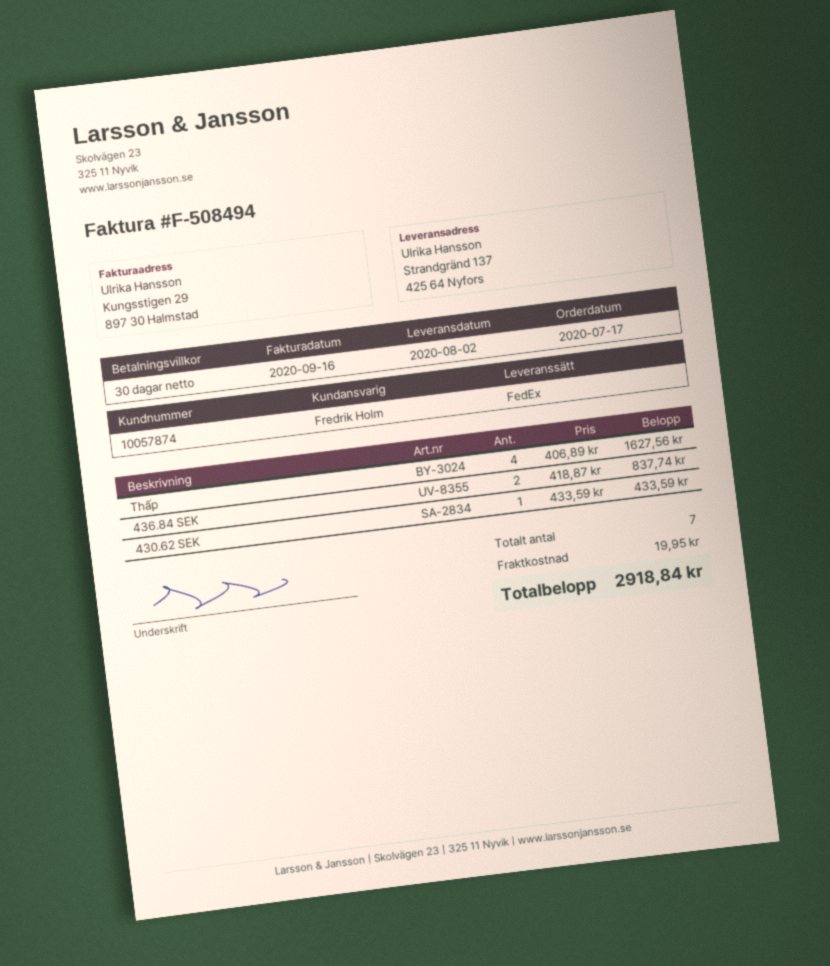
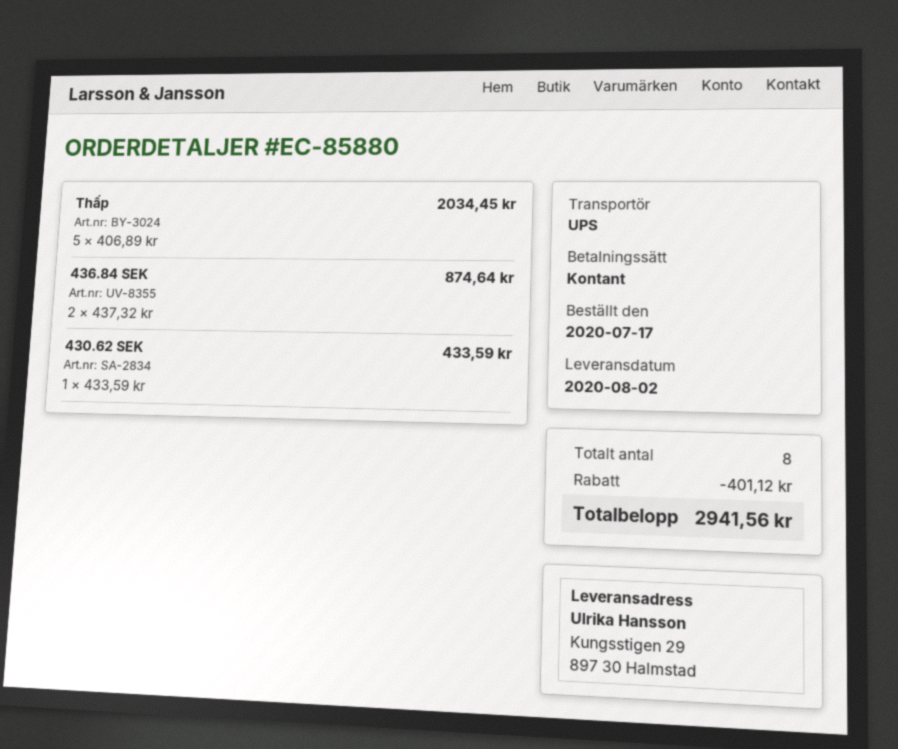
shipping method: FedEx -> UPS
ship to: Strandgränd 137, 425 64 Nyfors -> Kungsstigen 29, 897 30 Halmstad
Thấp: 4 x 406.89 = 1627.56 -> 5 x 406.89 = 2034.45
436.84 SEK: 2 x 418.87 = 837.74 -> 2 x 437.32 = 874.64
total quantity: 7 -> 8
discount: none -> 401.12
shipping: 19.95 -> none
total: 2918.84 -> 2941.56

